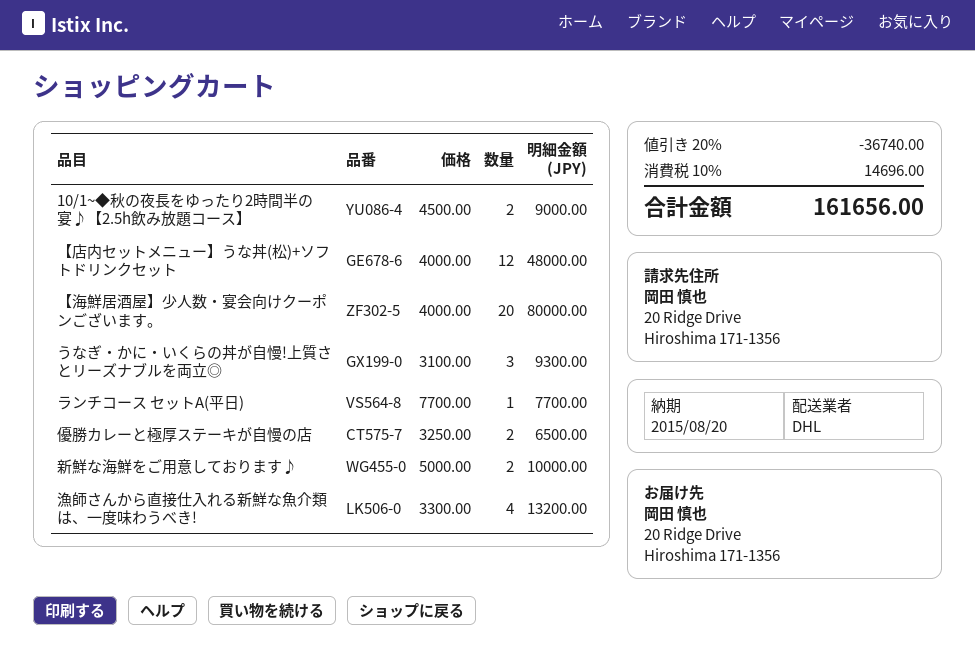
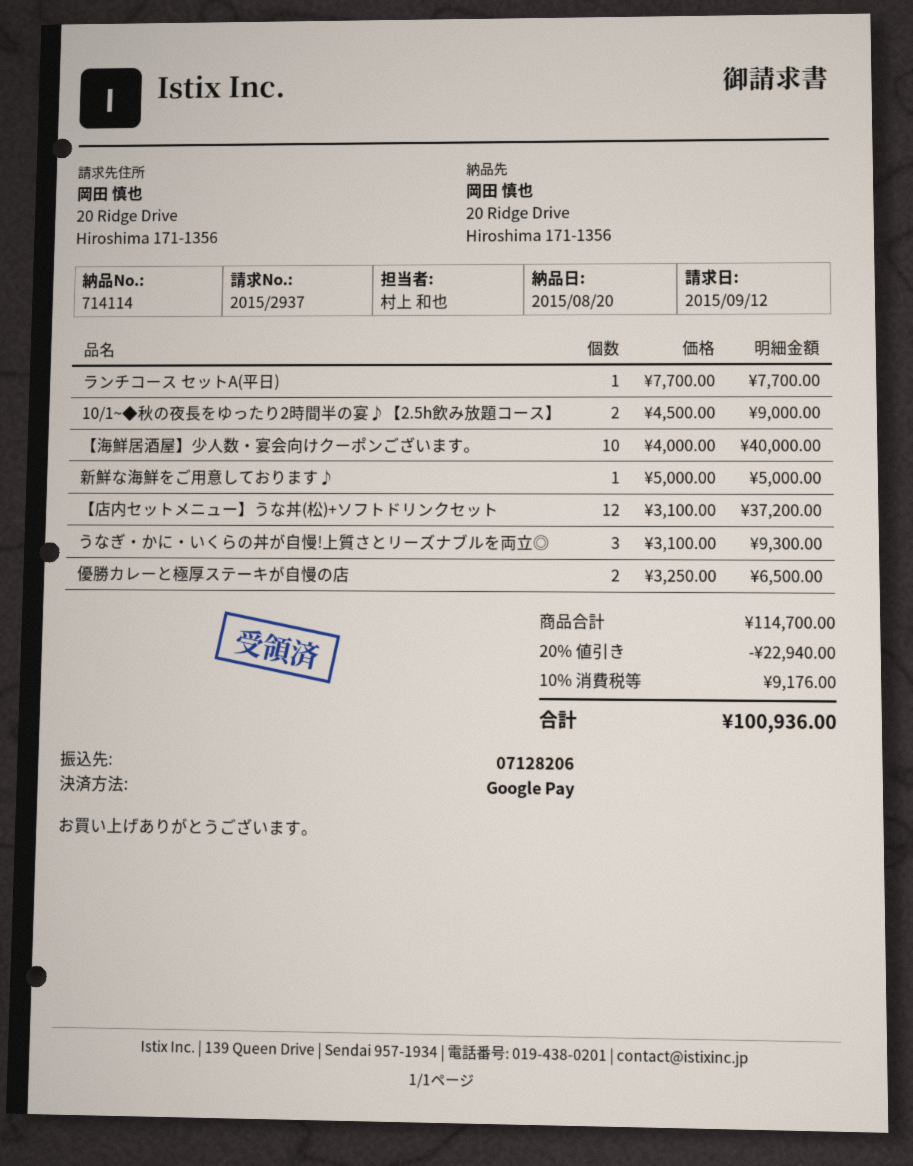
【店内セットメニュー】うな丼(松)+ソフトドリンクセット: 12 x 4000.00 = 48000.00 -> 12 x 3100.00 = 37200.00
【海鮮居酒屋】少人数・宴会向けクーポンございます。: 20 x 4000.00 = 80000.00 -> 10 x 4000.00 = 40000.00
新鮮な海鮮をご用意しております♪: 2 x 5000.00 = 10000.00 -> 1 x 5000.00 = 5000.00
漁師さんから直接仕入れる新鮮な魚介類は、一度味わうべき!: 4 x 3300.00 = 13200.00 -> none
discount: 20% = 36740.00 -> 20% = 22940.00
tax: 10% = 14696.00 -> 10% = 9176.00
total: 161656.00 -> 100936.00

